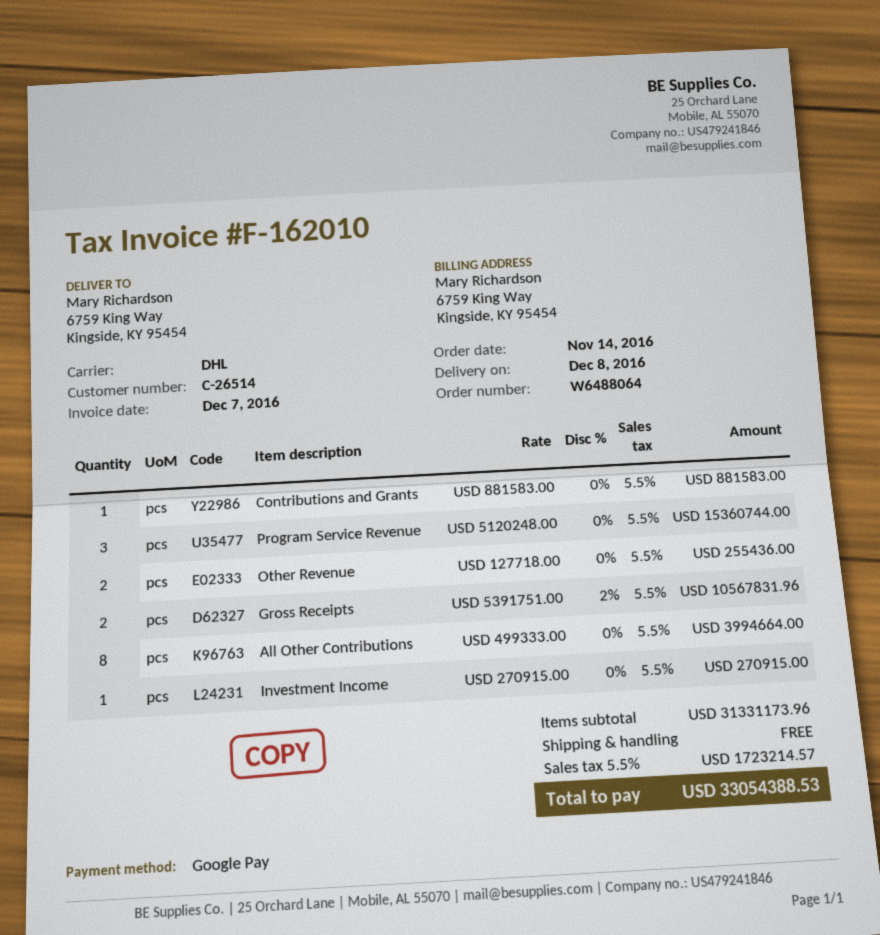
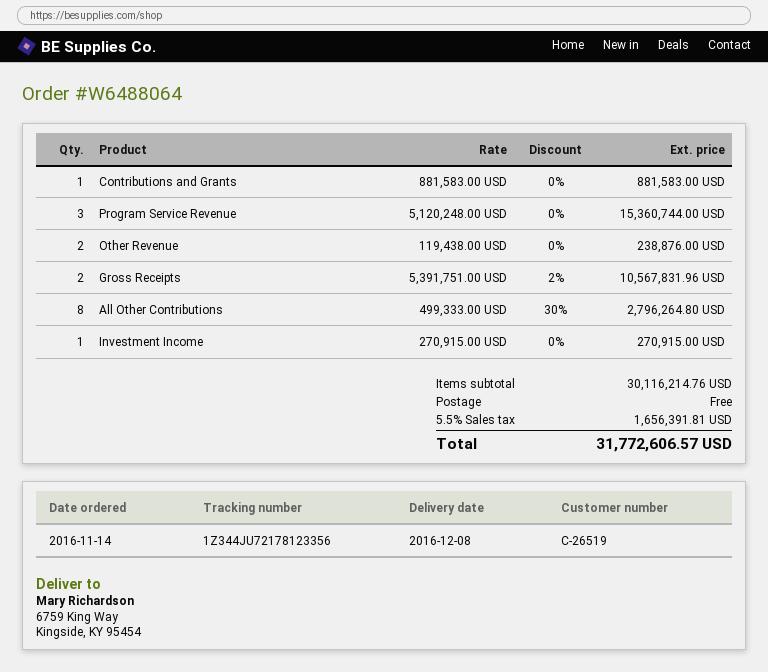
customer number: C-26514 -> C-26519
Other Revenue: 2 x 127718.00 = 255436.00 -> 2 x 119438.00 = 238876.00
All Other Contributions: 8 x 499333.00 = 3994664.00 -> 8 x 499333.00 - 30% = 2796264.80
subtotal: 31331173.96 -> 30116214.76
tax: 5.5% = 1723214.57 -> 5.5% = 1656391.81
total: 33054388.53 -> 31772606.57

